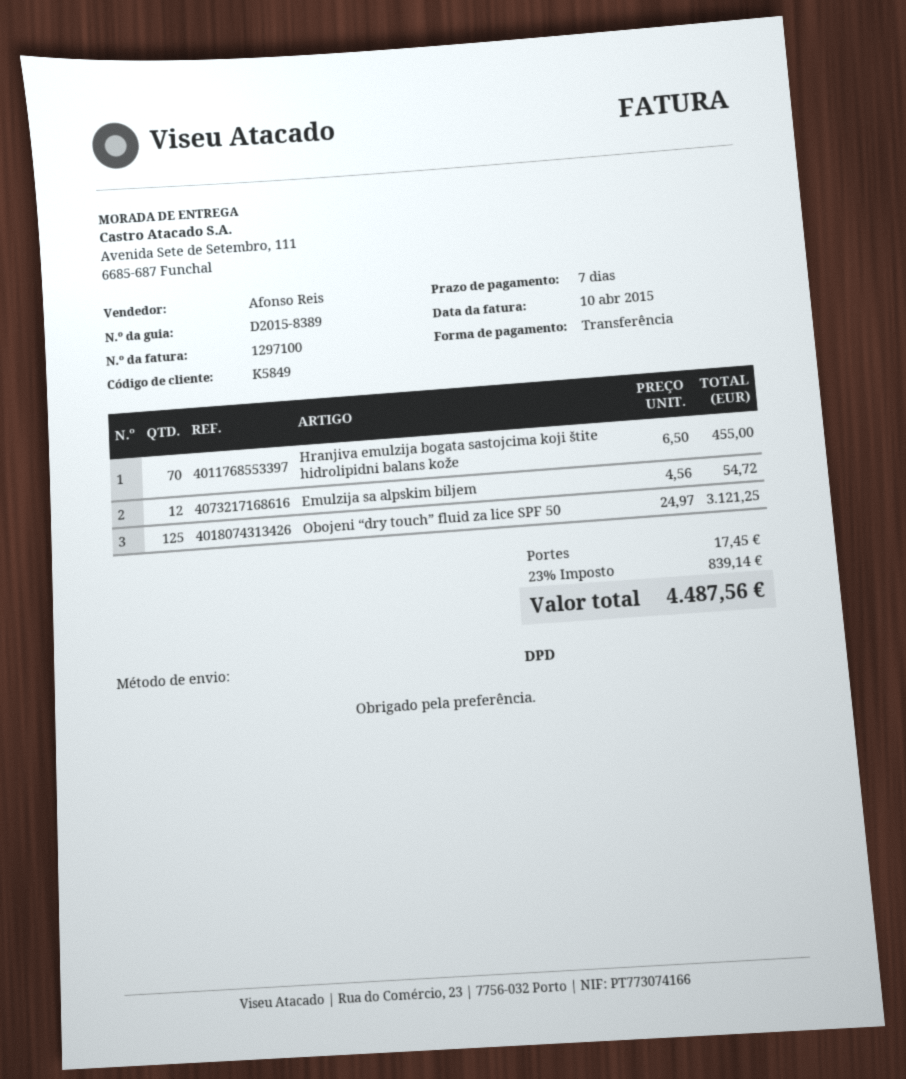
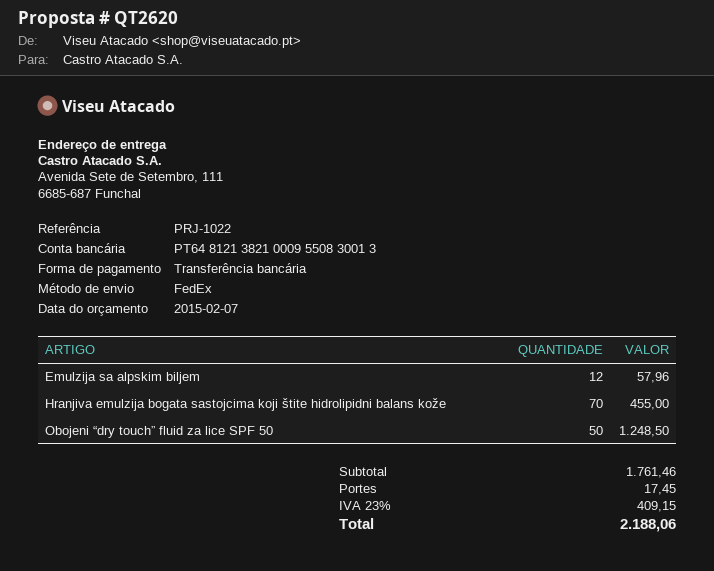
shipping method: DPD -> FedEx
Emulzija sa alpskim biljem: 12 for 54.72 -> 12 for 57.96
Obojeni “dry touch” fluid za lice SPF 50: 125 for 3121.25 -> 50 for 1248.50
tax: 23% = 839.14 -> 23% = 409.15
total: 4487.56 -> 2188.06

